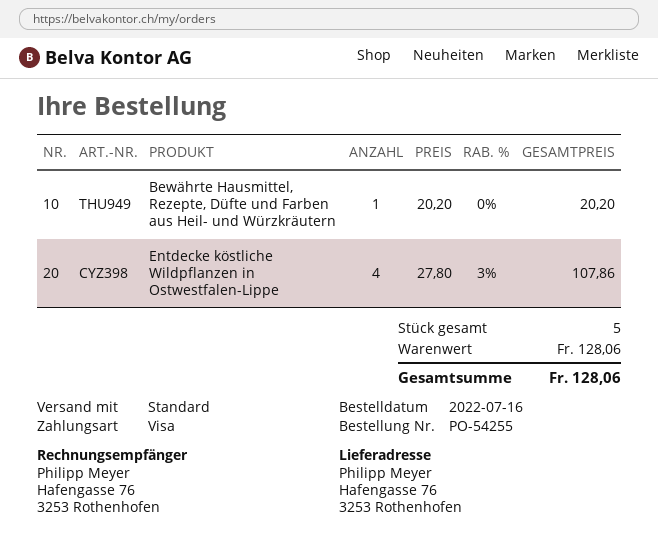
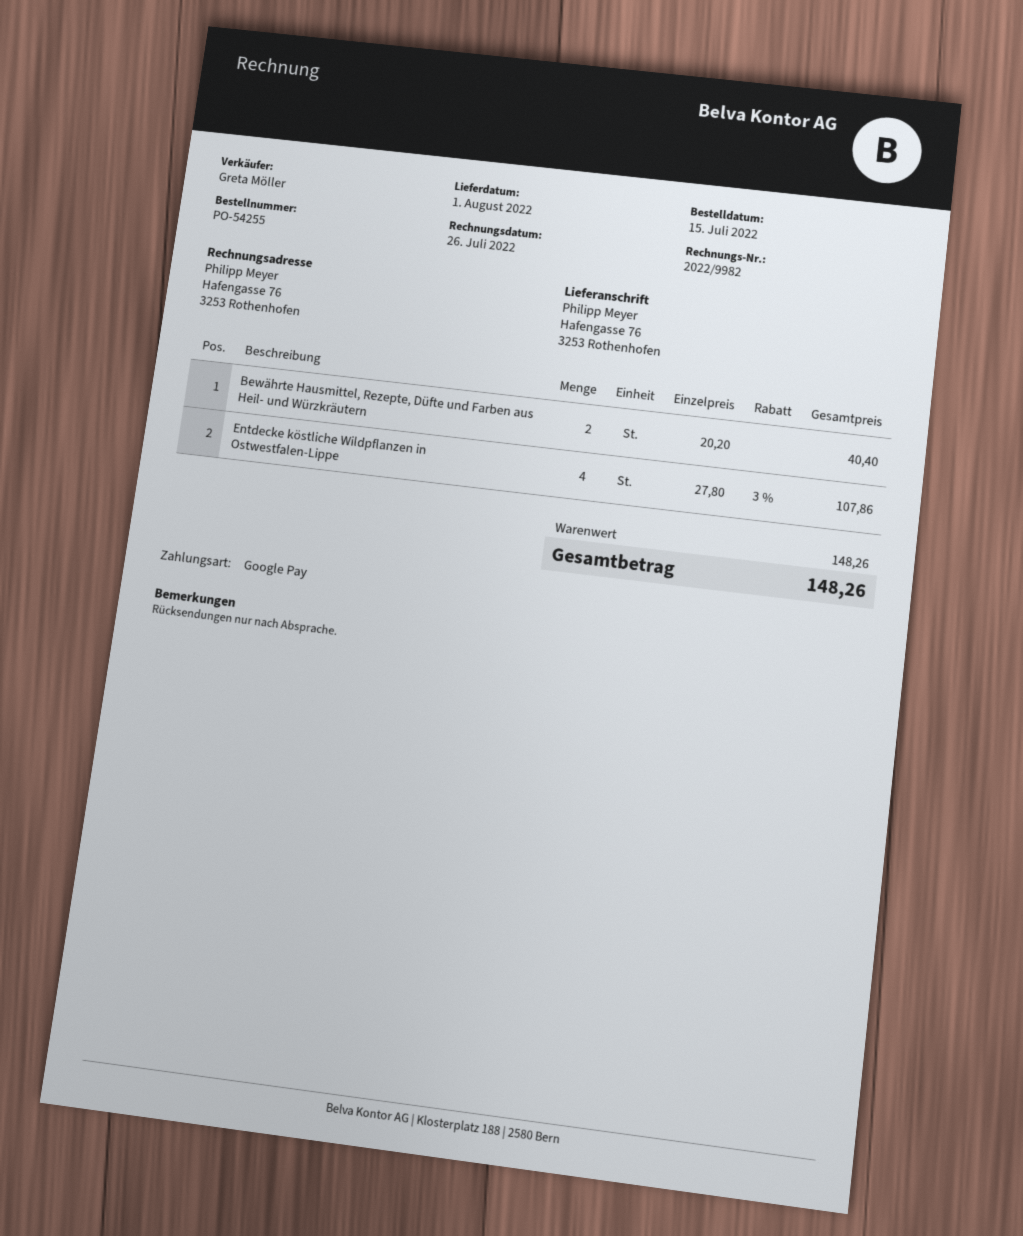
order date: 2022-07-16 -> 2022-07-15
payment method: Visa -> Google Pay
Bewährte Hausmittel, Rezepte, Düfte und Farben aus Heil- und Würzkräutern: 1 x 20.20 = 20.20 -> 2 x 20.20 = 40.40
subtotal: 128.06 -> 148.26
total: 128.06 -> 148.26

